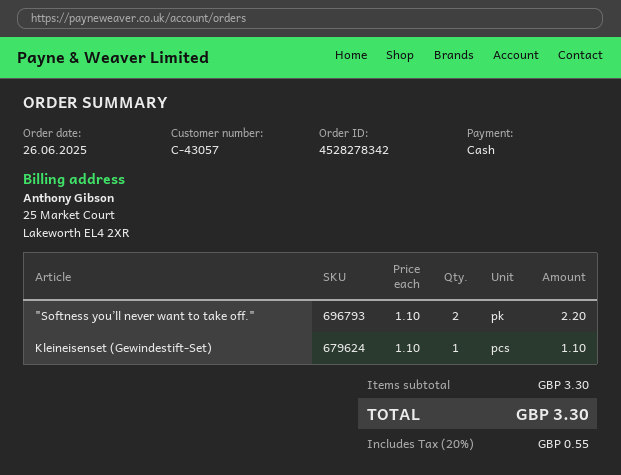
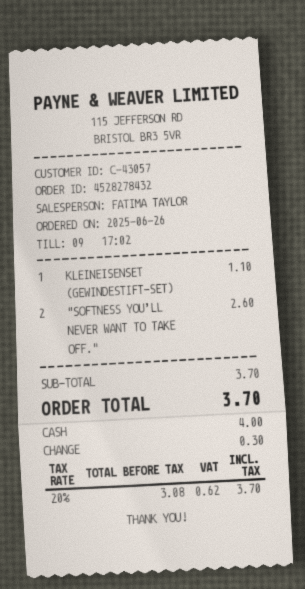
order number: 4528278342 -> 4528278432
"Softness you’ll never want to take off.": 2 for 2.20 -> 2 for 2.60
subtotal: 3.30 -> 3.70
tax: 20% = 0.55 -> 20% = 0.62
total: 3.30 -> 3.70

